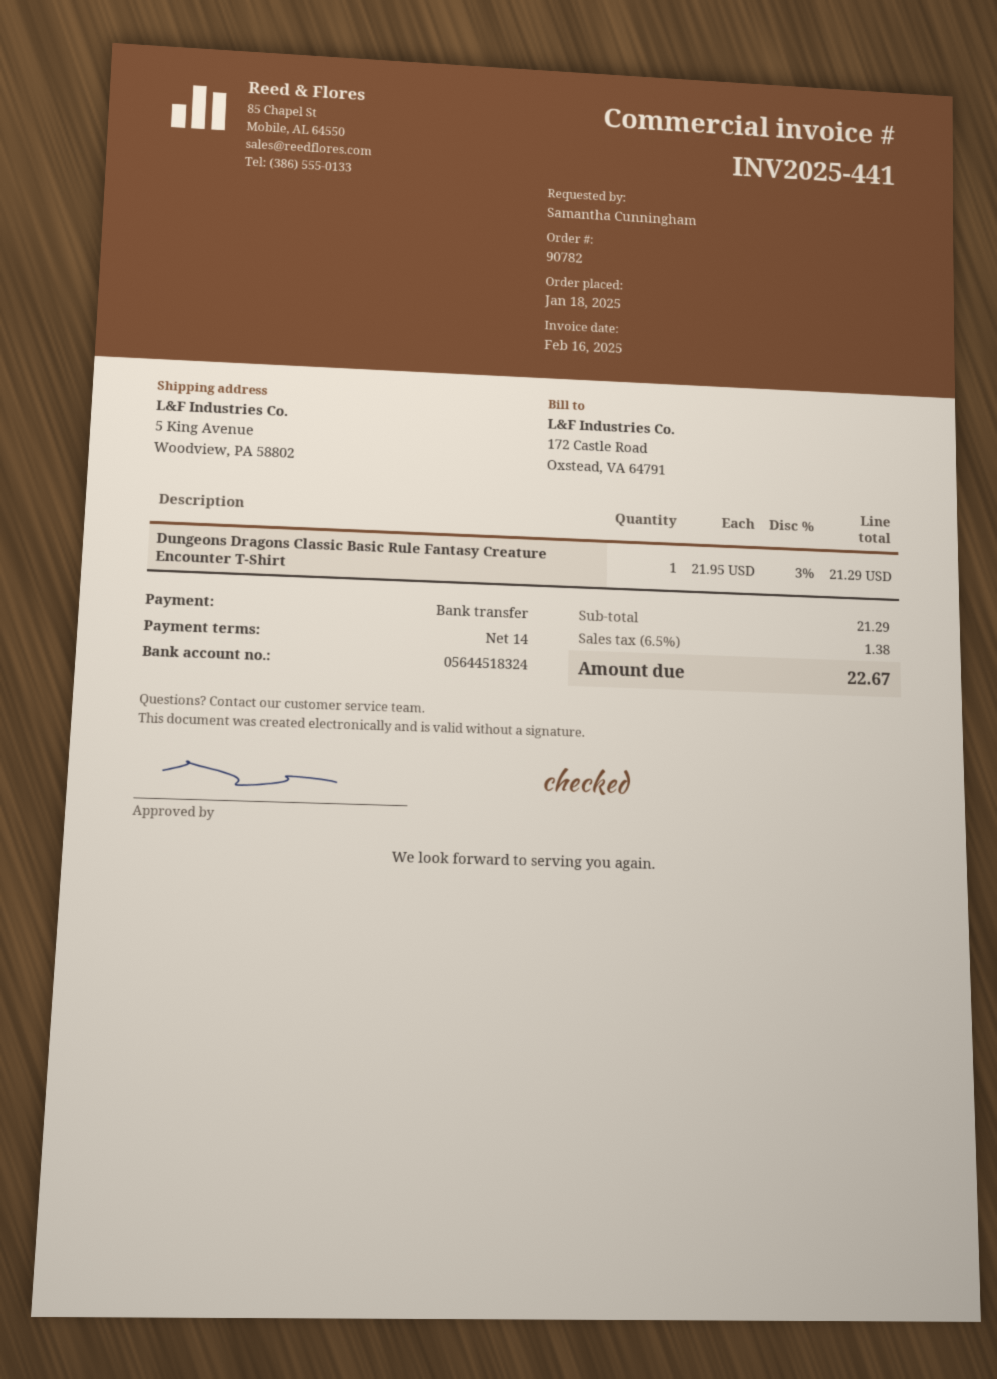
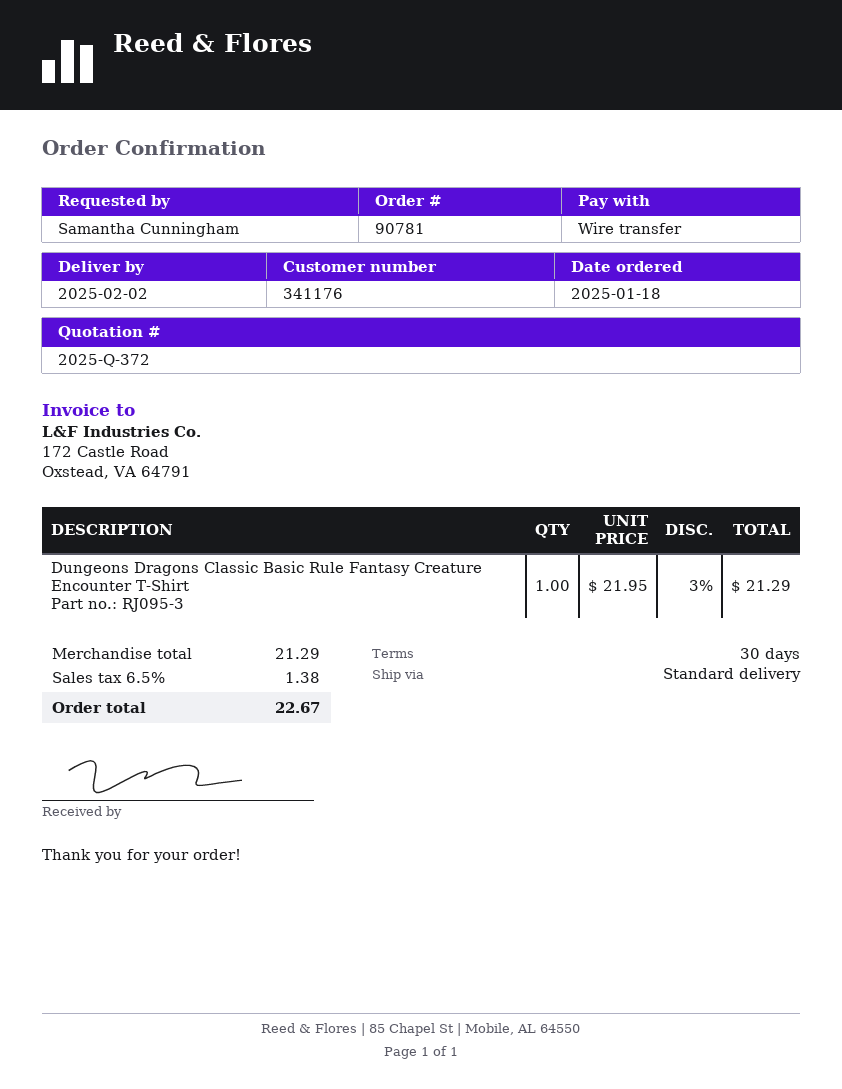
order number: 90782 -> 90781
payment terms: 14 days -> 30 days

